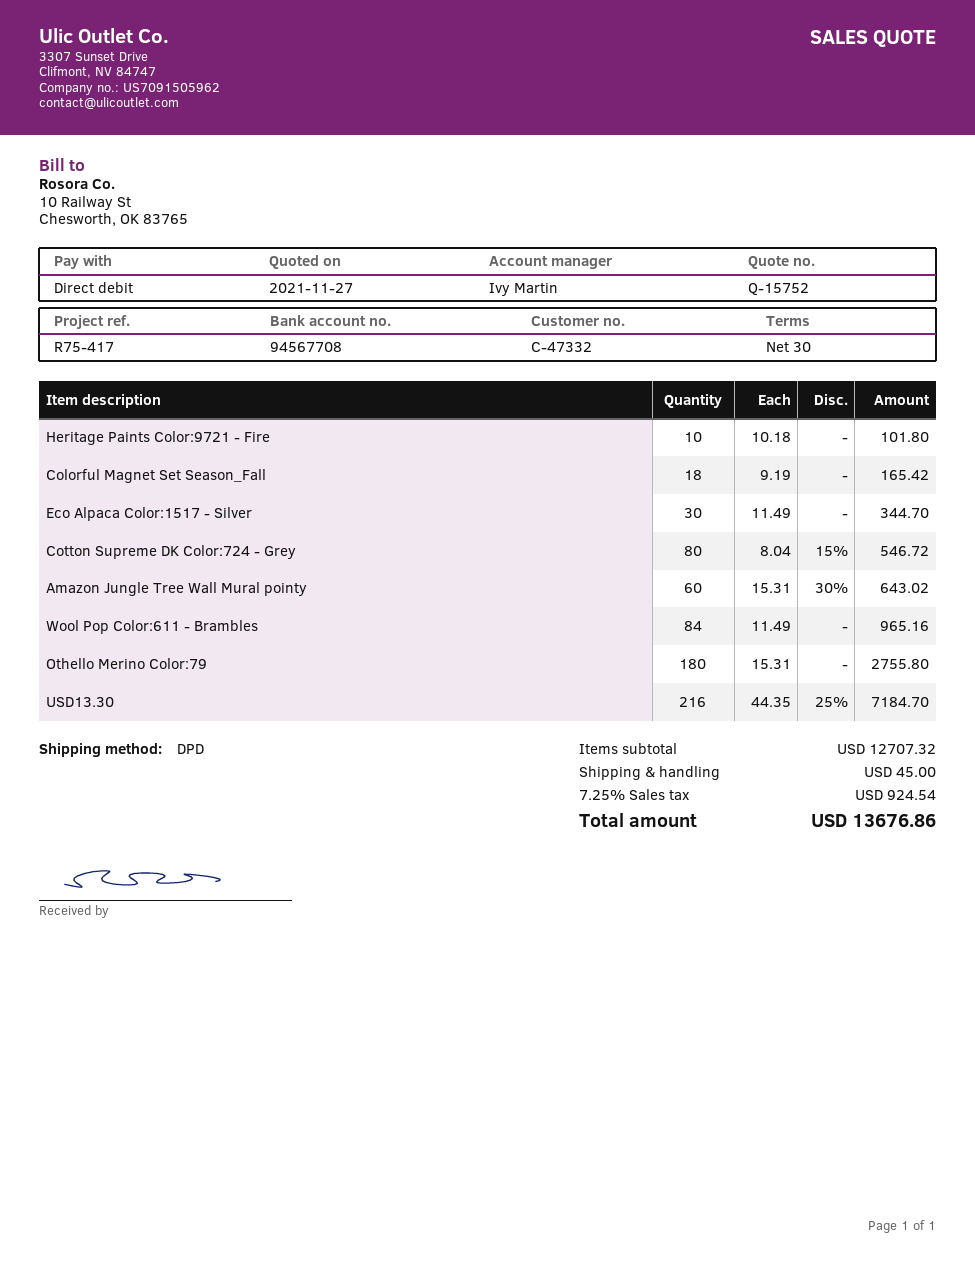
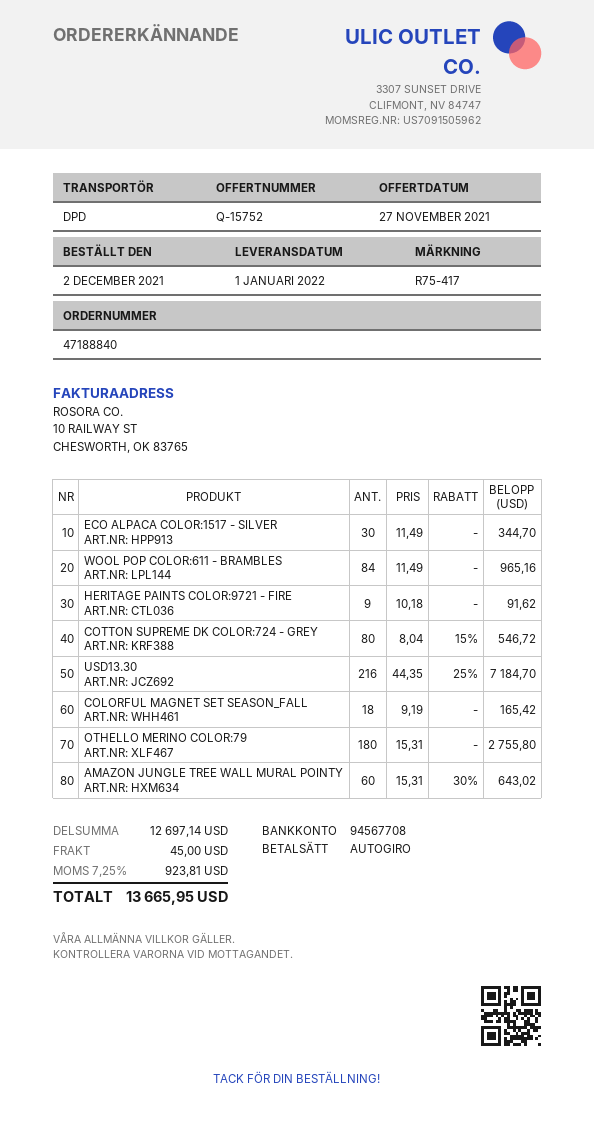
Heritage Paints Color:9721 - Fire: 10 x 10.18 = 101.80 -> 9 x 10.18 = 91.62
subtotal: 12707.32 -> 12697.14
tax: 7.25% = 924.54 -> 7.25% = 923.81
total: 13676.86 -> 13665.95

